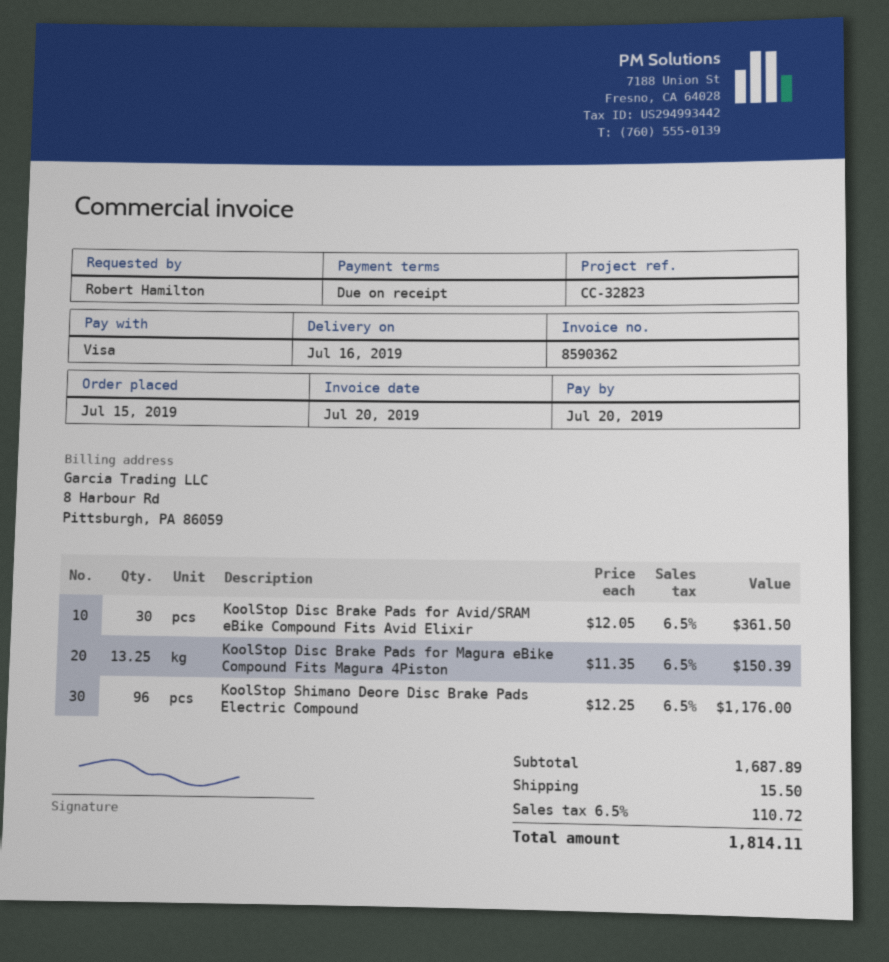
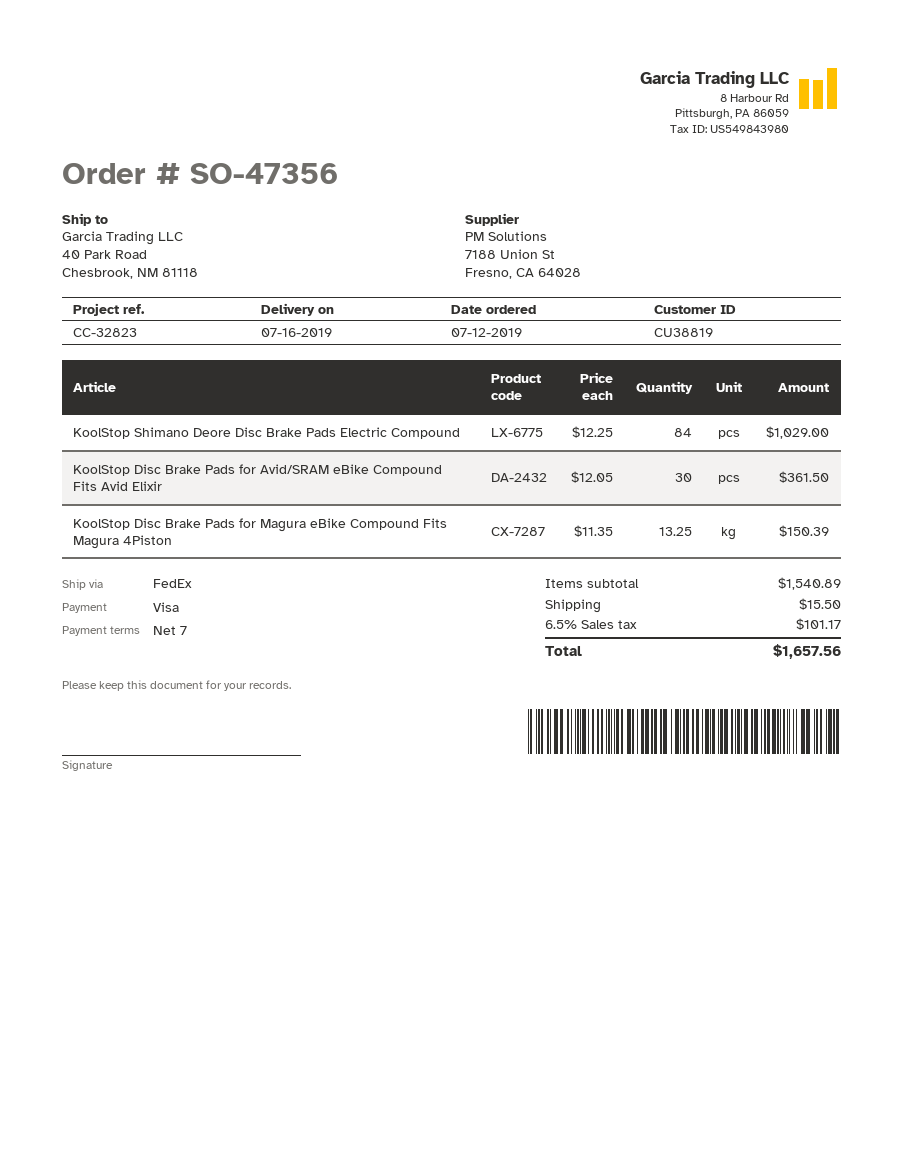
order date: 2019-07-15 -> 2019-07-12
payment terms: on receipt -> 7 days
KoolStop Shimano Deore Disc Brake Pads Electric Compound: 96 x 12.25 = 1176.00 -> 84 x 12.25 = 1029.00
subtotal: 1687.89 -> 1540.89
tax: 6.5% = 110.72 -> 6.5% = 101.17
total: 1814.11 -> 1657.56

